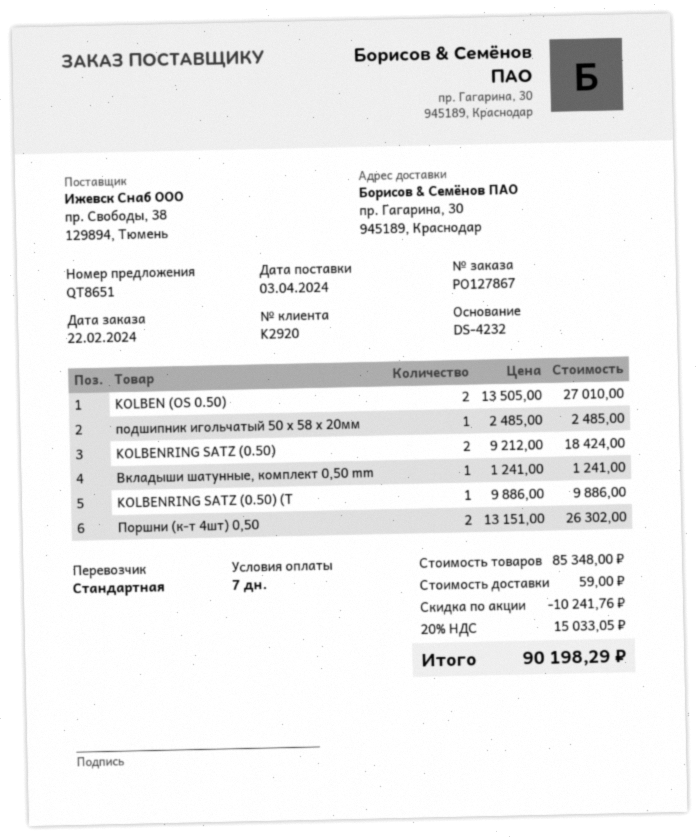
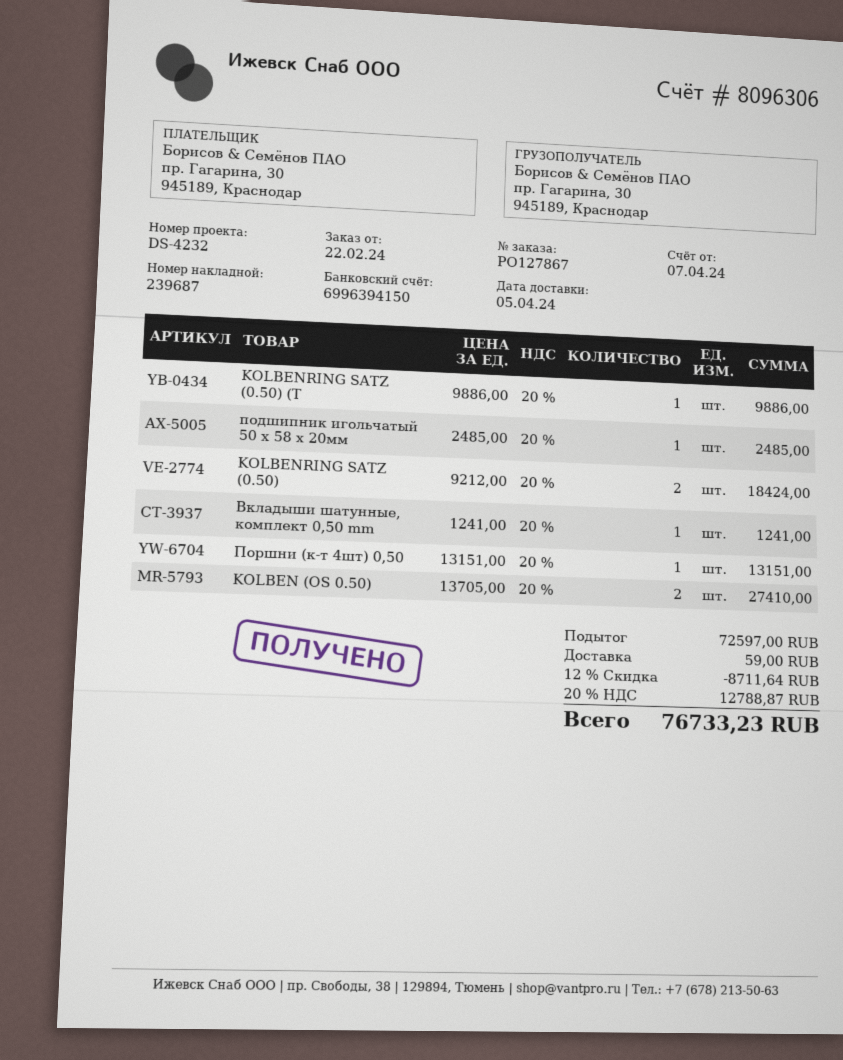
delivery date: 2024-04-03 -> 2024-04-05
KOLBEN (OS 0.50): 2 x 13505.00 = 27010.00 -> 2 x 13705.00 = 27410.00
Поршни (к-т 4шт) 0,50: 2 x 13151.00 = 26302.00 -> 1 x 13151.00 = 13151.00
subtotal: 85348.00 -> 72597.00
discount: 10241.76 -> 8711.64
tax: 20% = 15033.05 -> 20% = 12788.87
total: 90198.29 -> 76733.23

